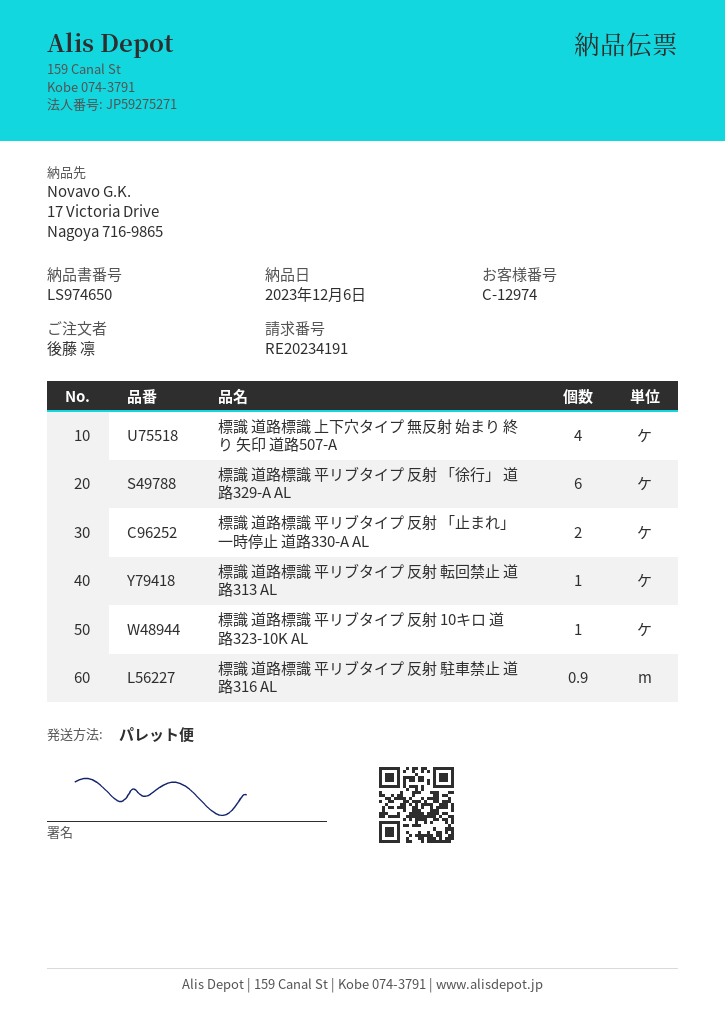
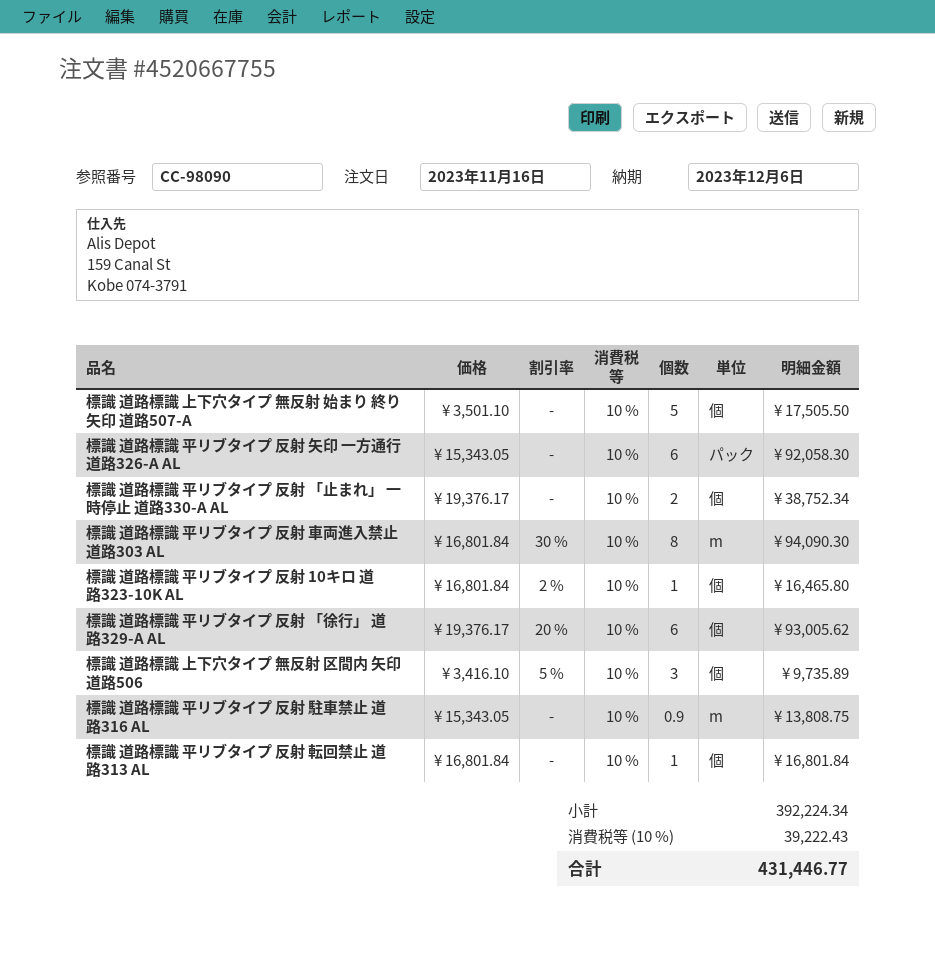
標識 道路標識 上下穴タイプ 無反射 始まり 終り 矢印 道路507-A: 4 -> 5
標識 道路標識 平リブタイプ 反射 矢印 一方通行 道路326-A AL: none -> 6
標識 道路標識 平リブタイプ 反射 車両進入禁止 道路303 AL: none -> 8
標識 道路標識 上下穴タイプ 無反射 区間内 矢印 道路506: none -> 3

